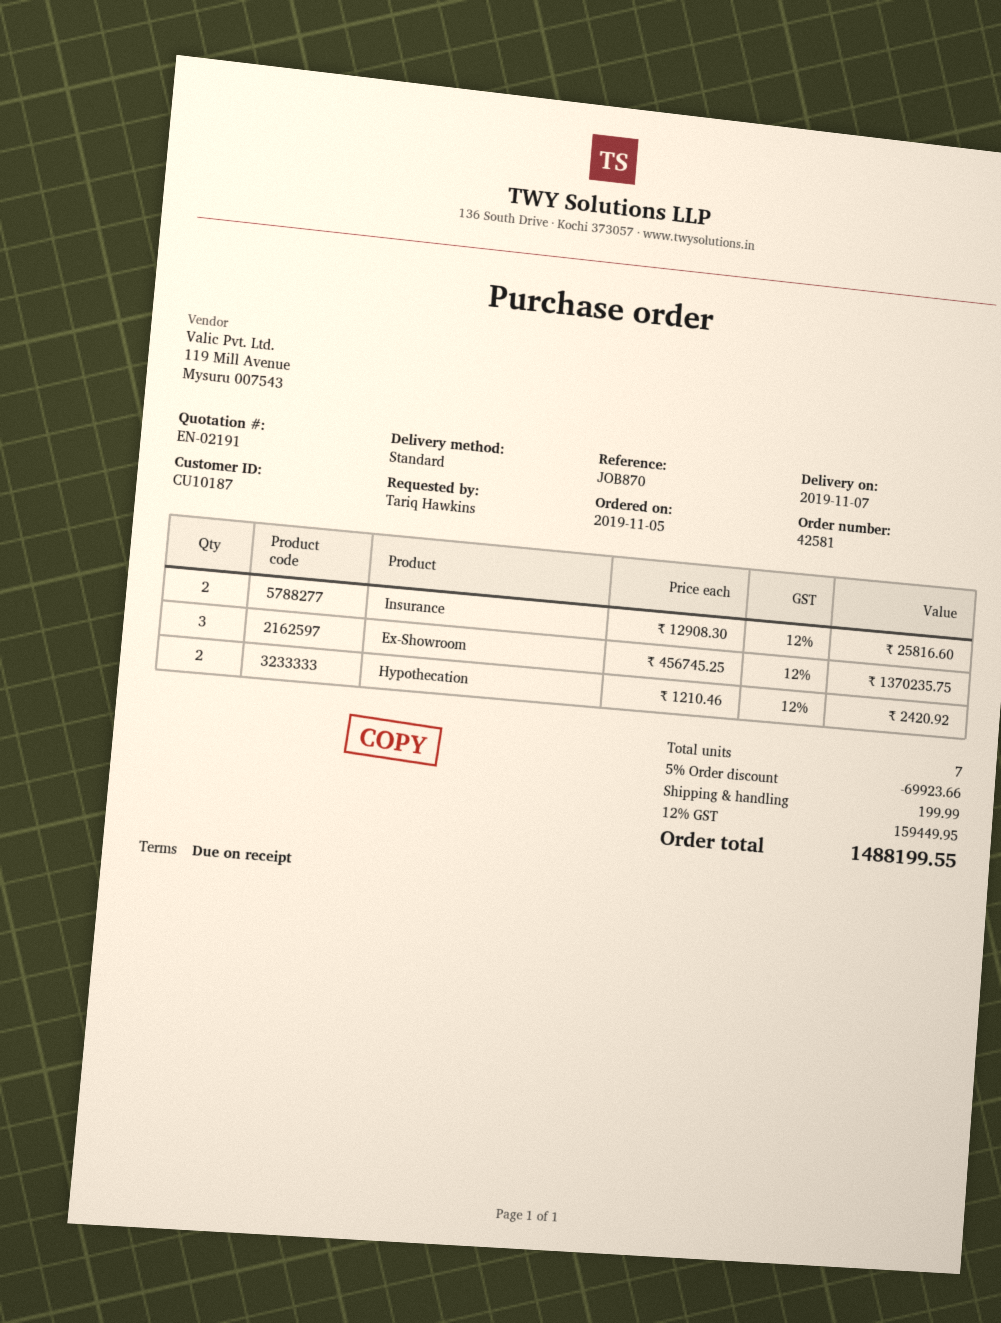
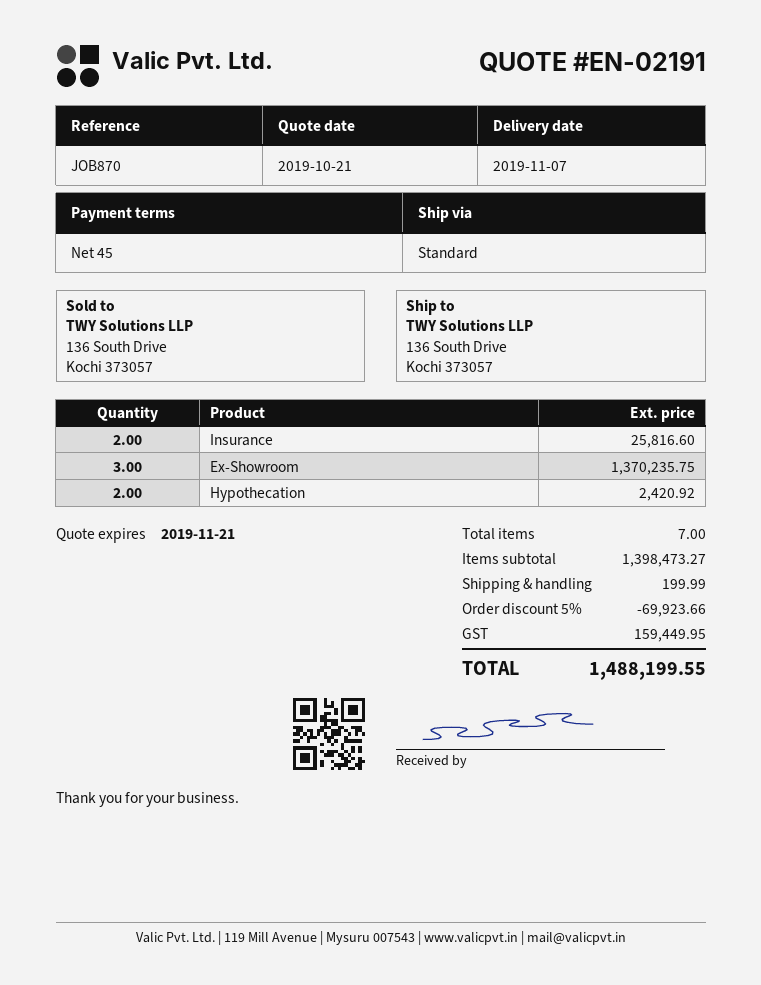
payment terms: on receipt -> 45 days

